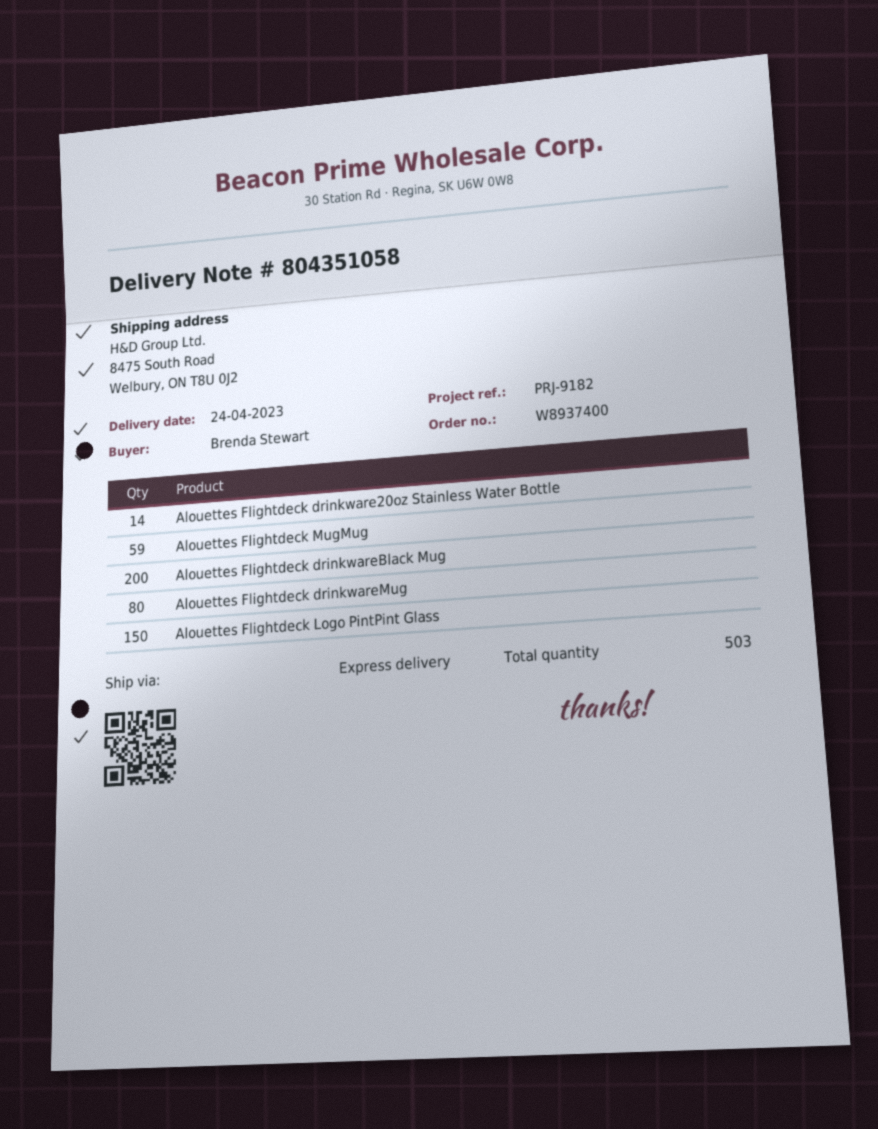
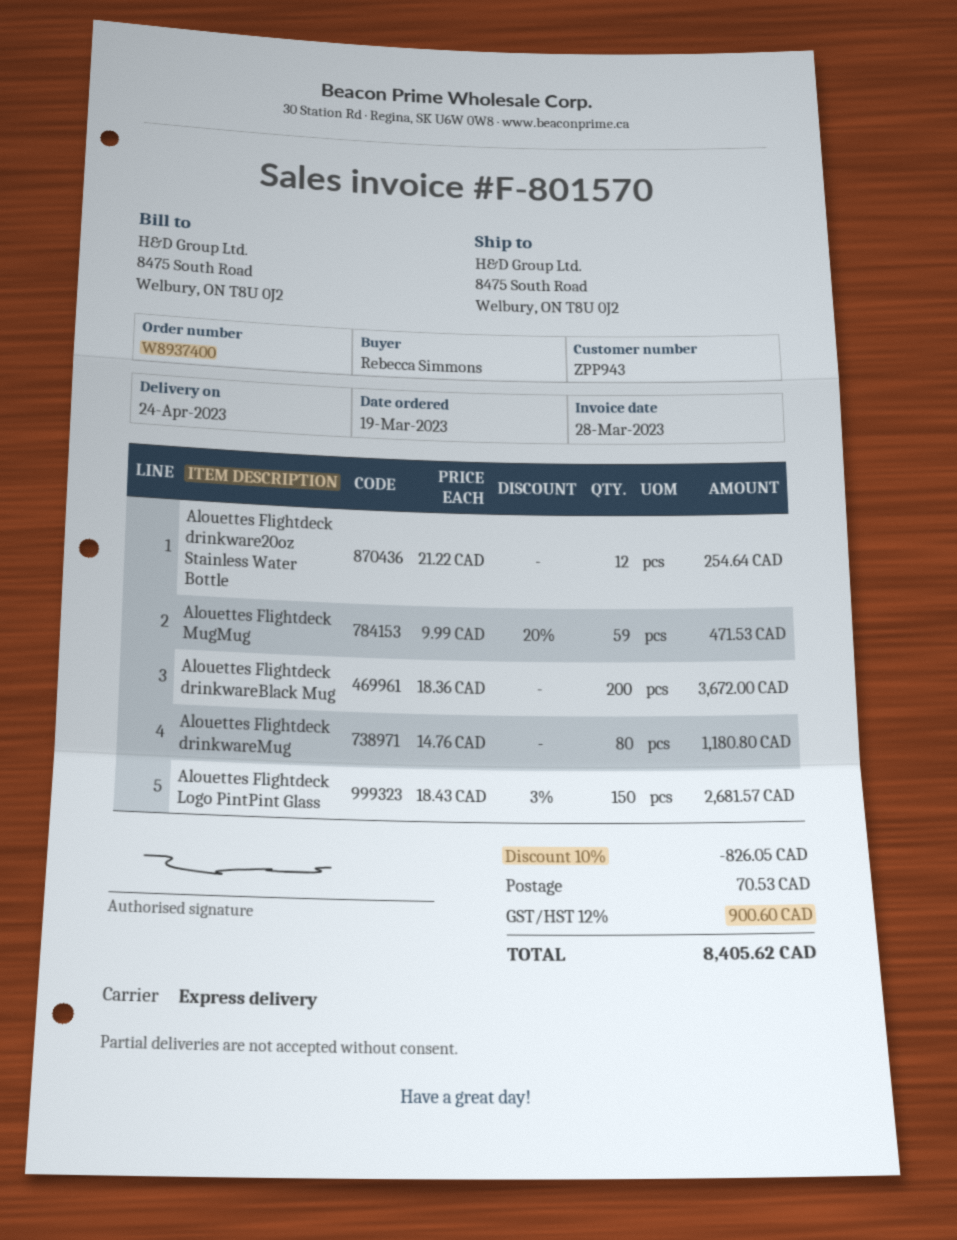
ordered by: Brenda Stewart -> Rebecca Simmons
Alouettes Flightdeck drinkware20oz Stainless Water Bottle: 14 -> 12

